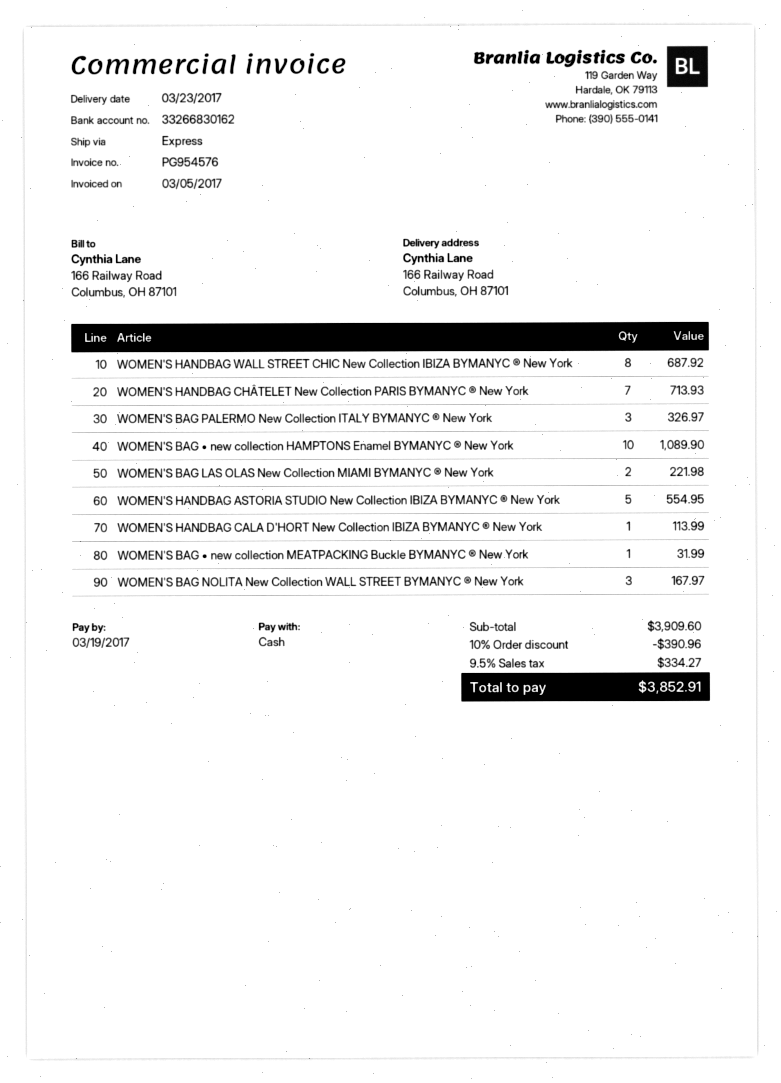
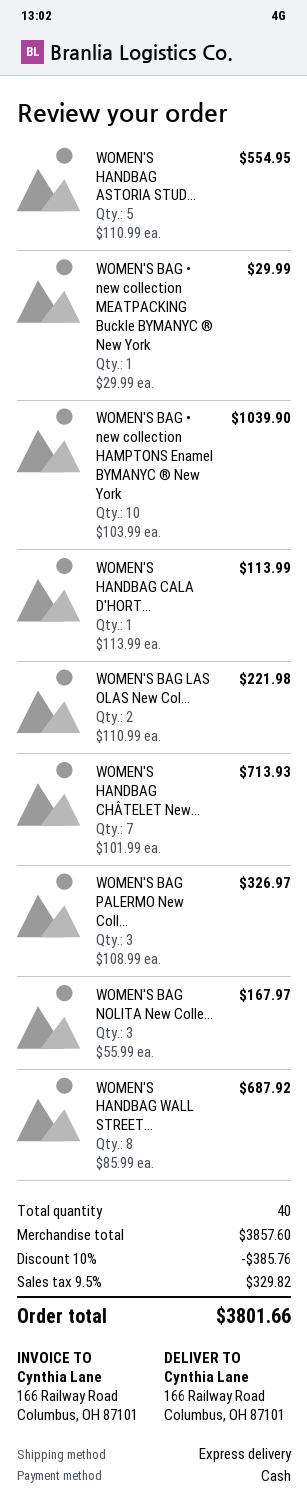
WOMEN'S BAG • new collection HAMPTONS Enamel BYMANYC ® New York: 10 for 1089.90 -> 10 for 1039.90
WOMEN'S BAG • new collection MEATPACKING Buckle BYMANYC ® New York: 1 for 31.99 -> 1 for 29.99
subtotal: 3909.60 -> 3857.60
discount: 10% = 390.96 -> 10% = 385.76
tax: 9.5% = 334.27 -> 9.5% = 329.82
total: 3852.91 -> 3801.66

